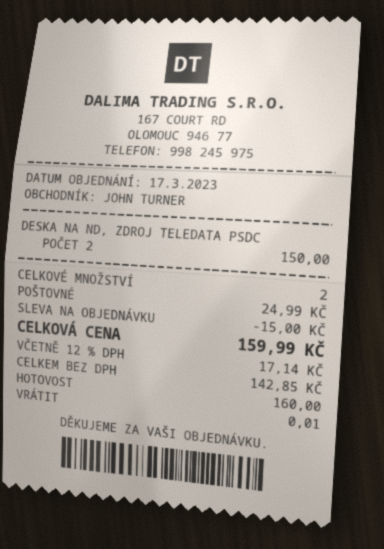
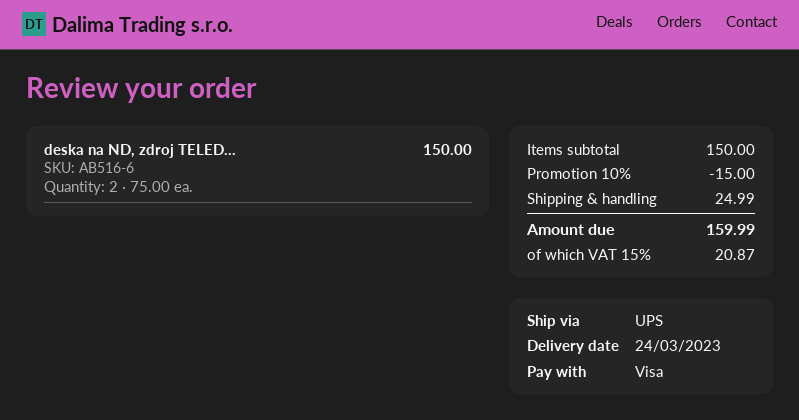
payment method: cash -> Visa
tax: 12% = 17.14 -> 15% = 20.87

